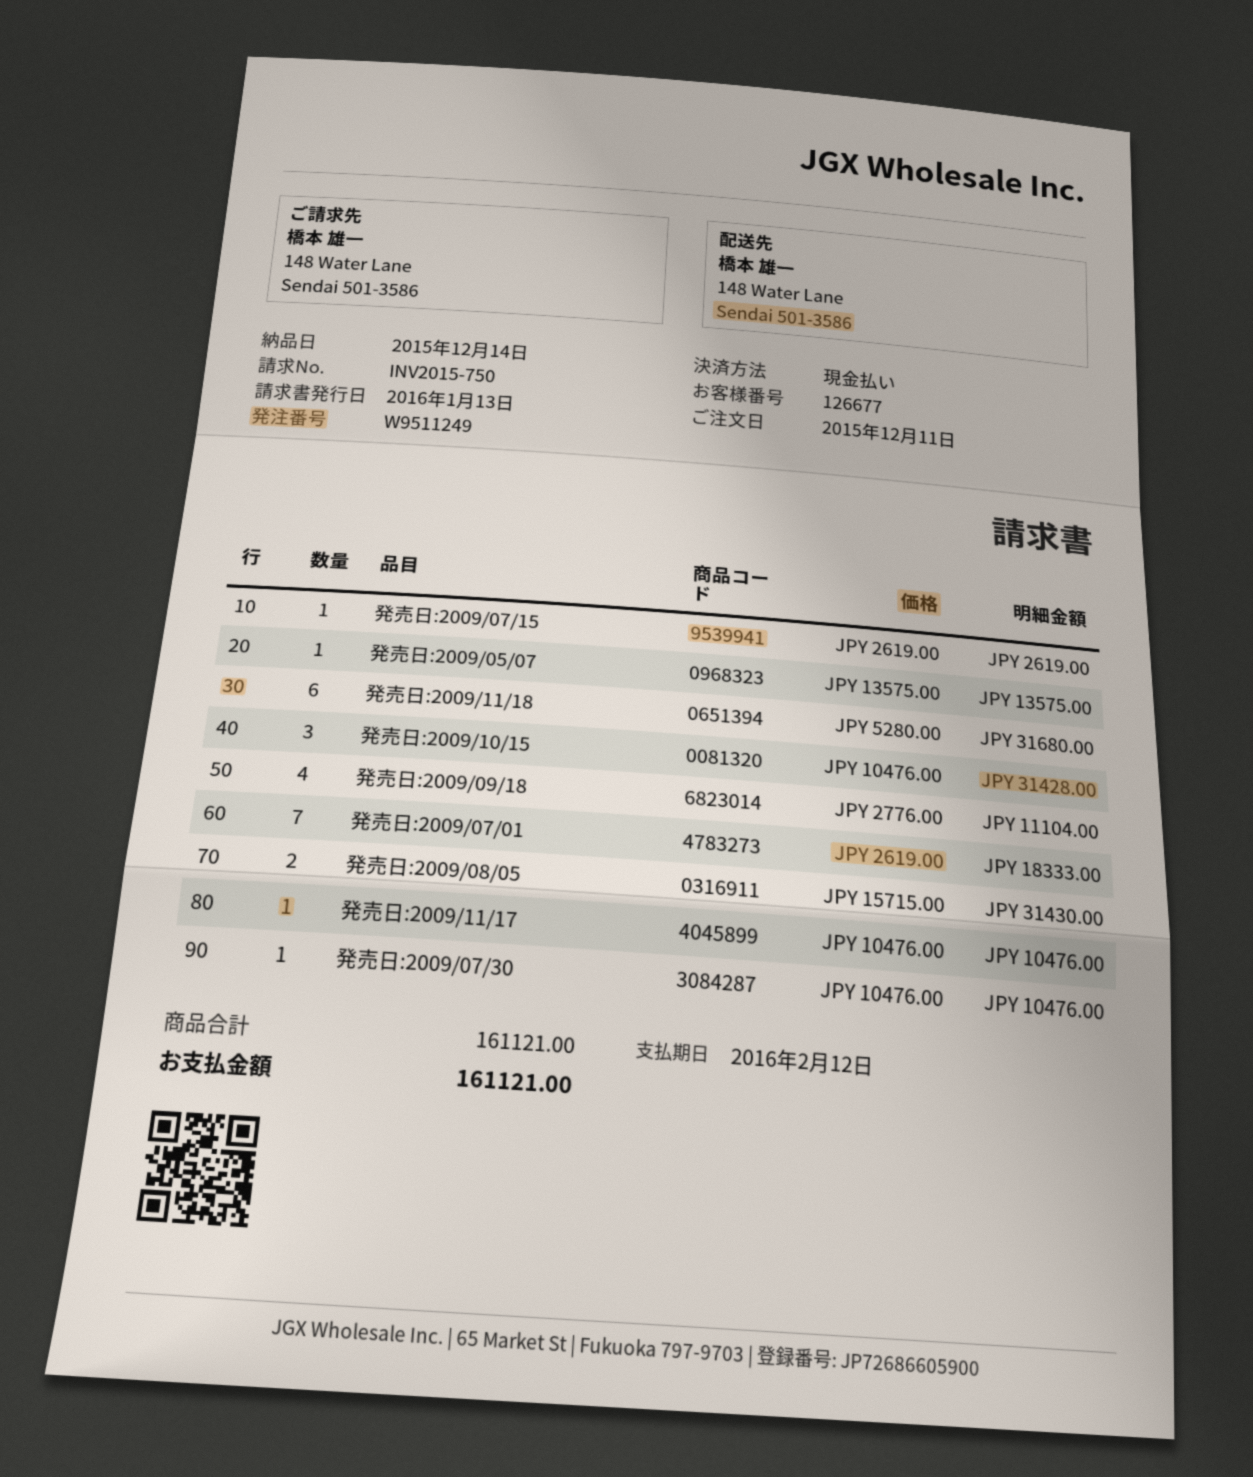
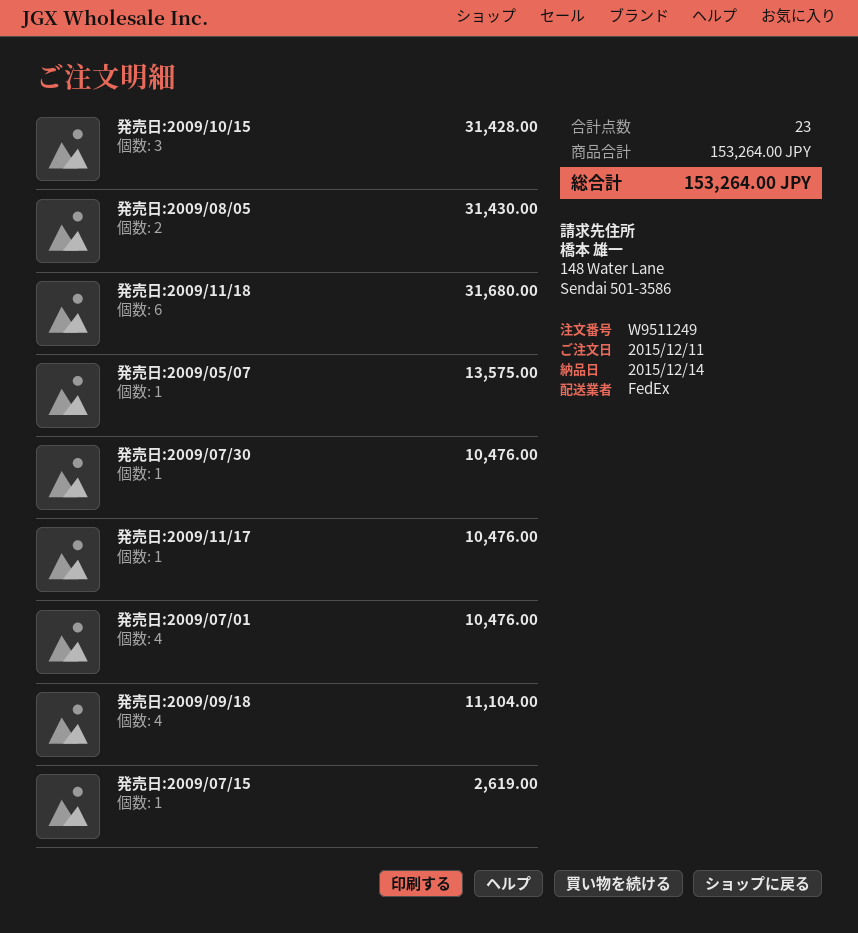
発売日:2009/07/01: 7 for 18333.00 -> 4 for 10476.00
subtotal: 161121.00 -> 153264.00
total: 161121.00 -> 153264.00

